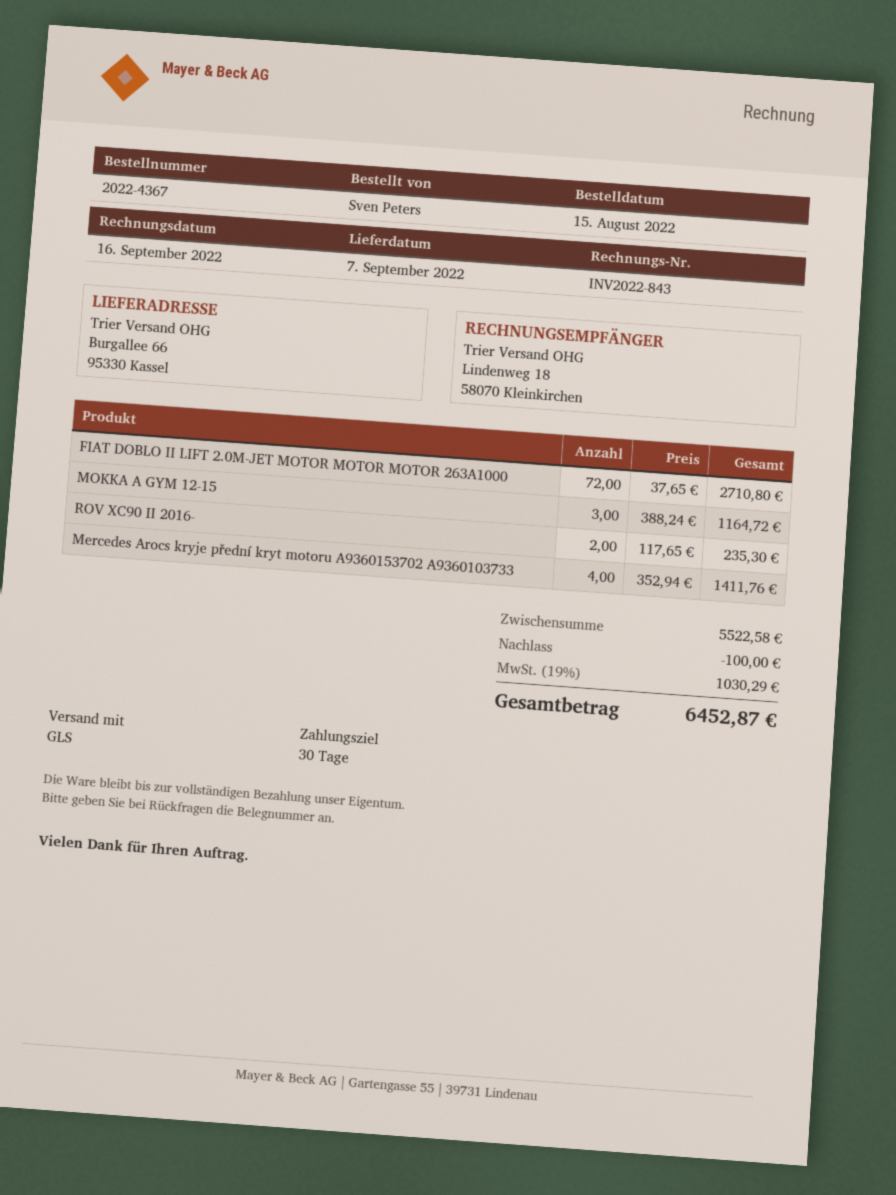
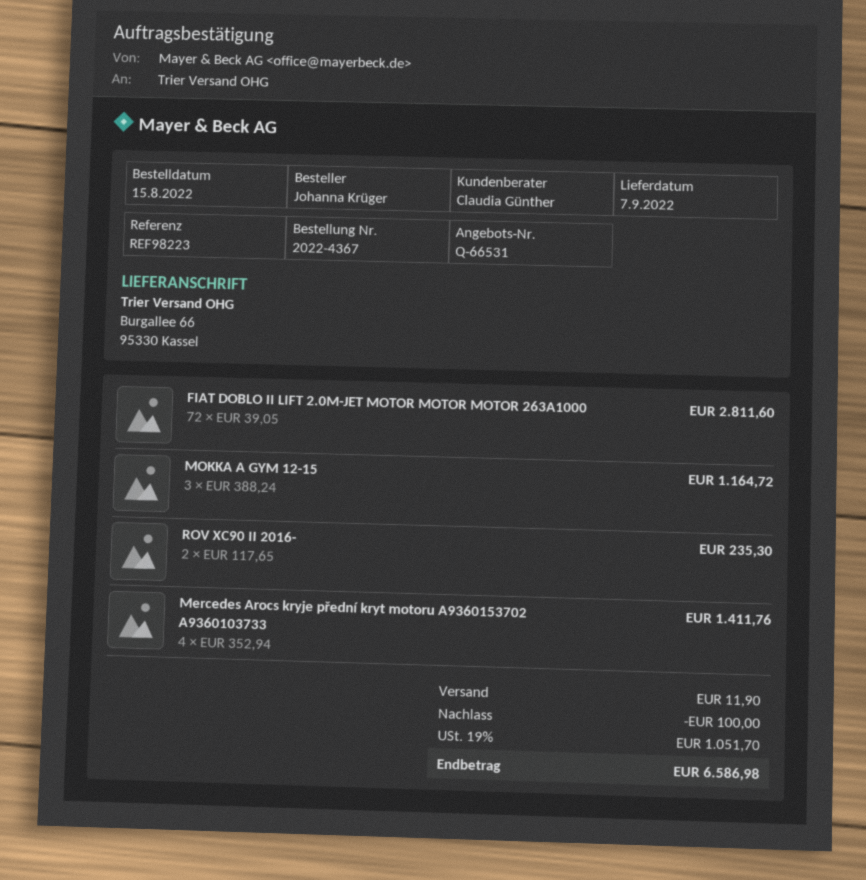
ordered by: Sven Peters -> Johanna Krüger
FIAT DOBLO II LIFT 2.0M-JET MOTOR MOTOR MOTOR 263A1000: 72 x 37.65 = 2710.80 -> 72 x 39.05 = 2811.60
shipping: none -> 11.90
tax: 19% = 1030.29 -> 19% = 1051.70
total: 6452.87 -> 6586.98

